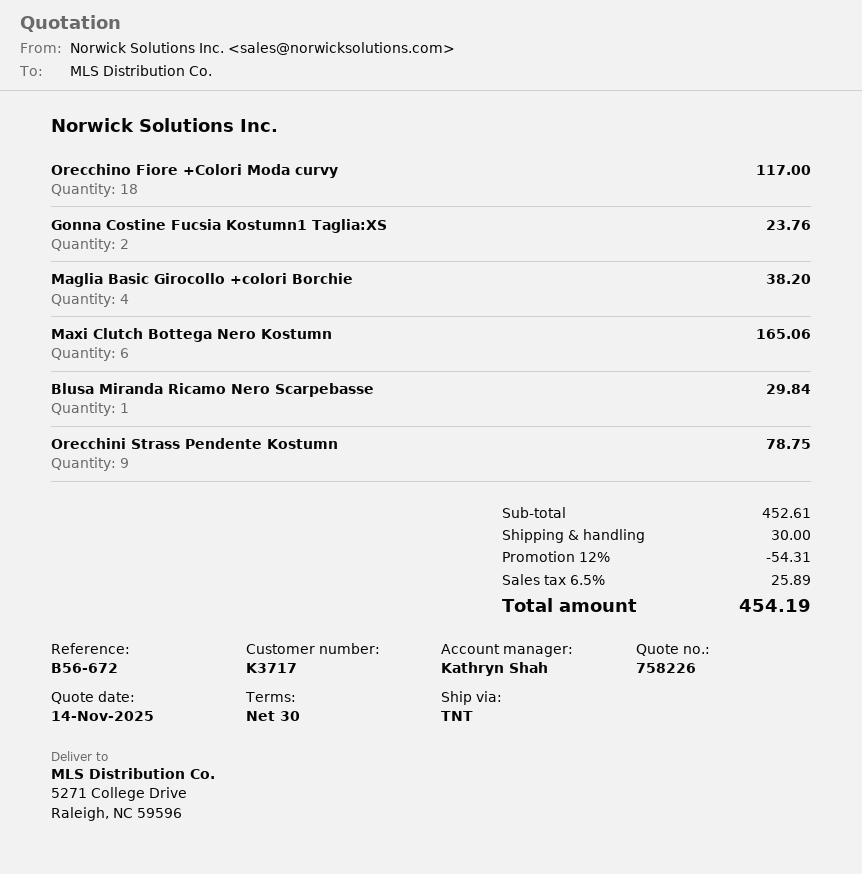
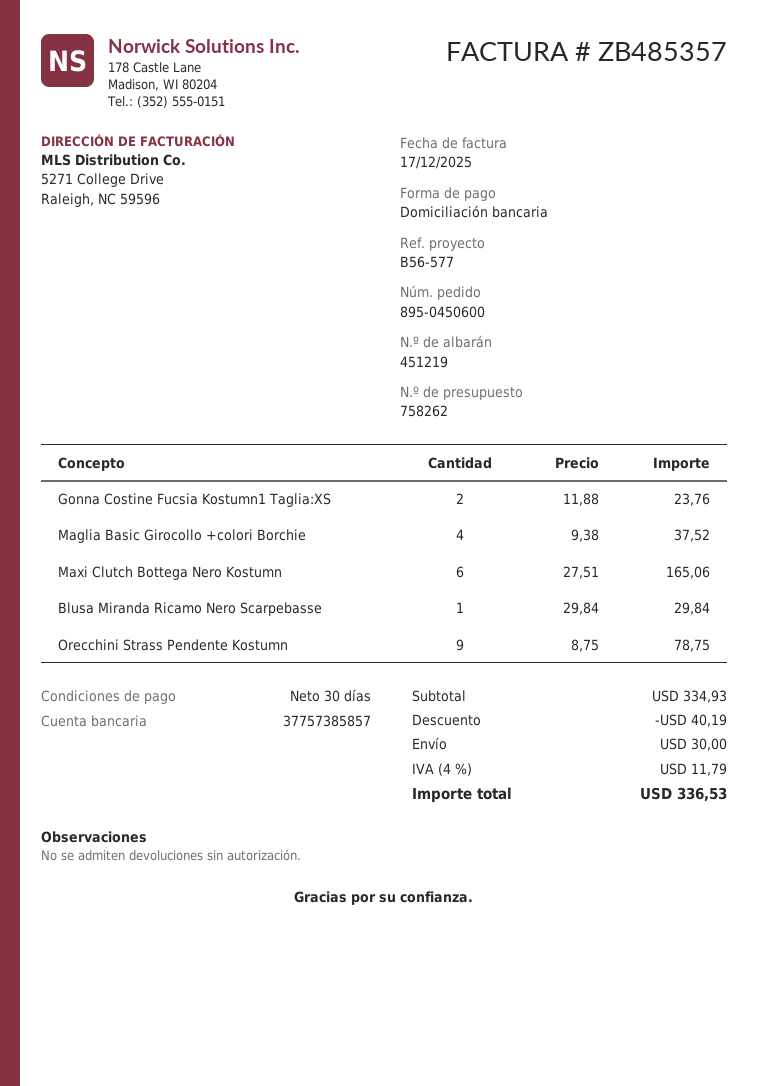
quote number: 758226 -> 758262
reference: B56-672 -> B56-577
Orecchino Fiore +Colori Moda curvy: 18 for 117.00 -> none
Maglia Basic Girocollo +colori Borchie: 4 for 38.20 -> 4 for 37.52
subtotal: 452.61 -> 334.93
discount: 54.31 -> 40.19
tax: 6.5% = 25.89 -> 4% = 11.79
total: 454.19 -> 336.53

